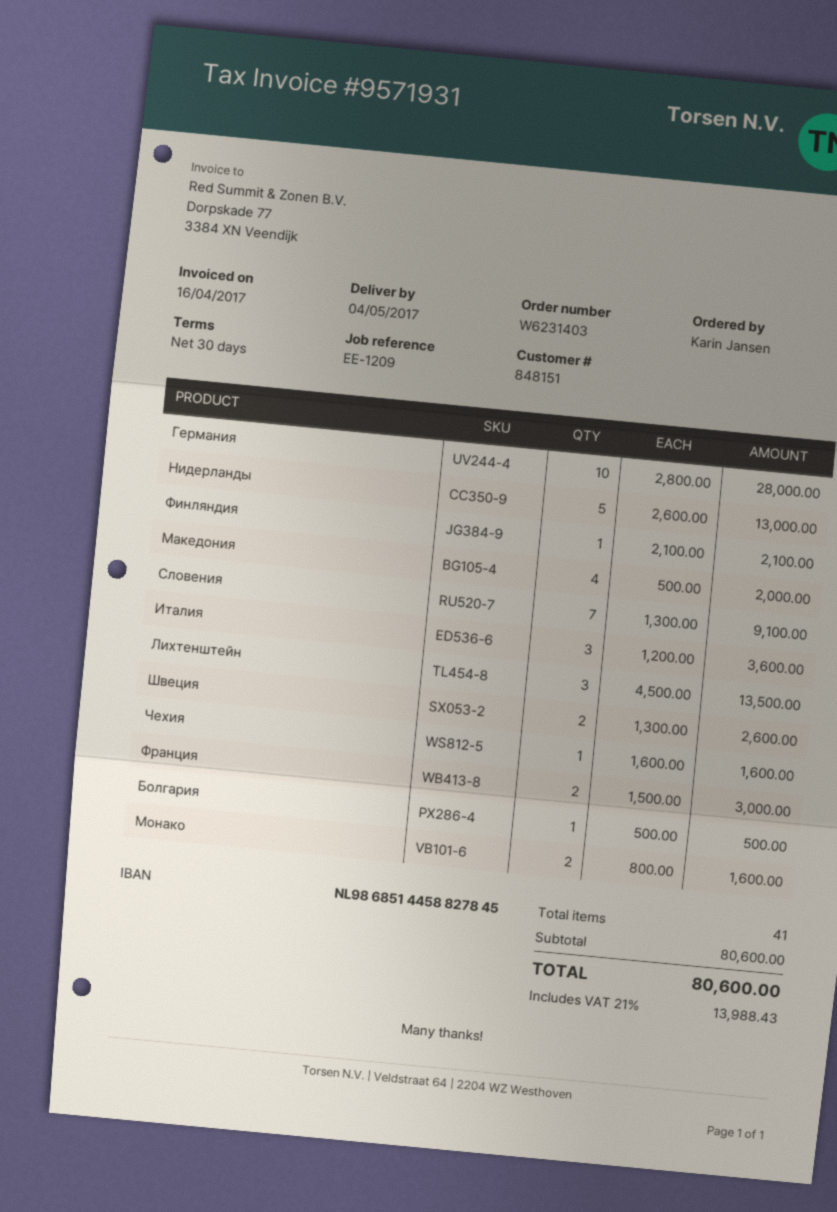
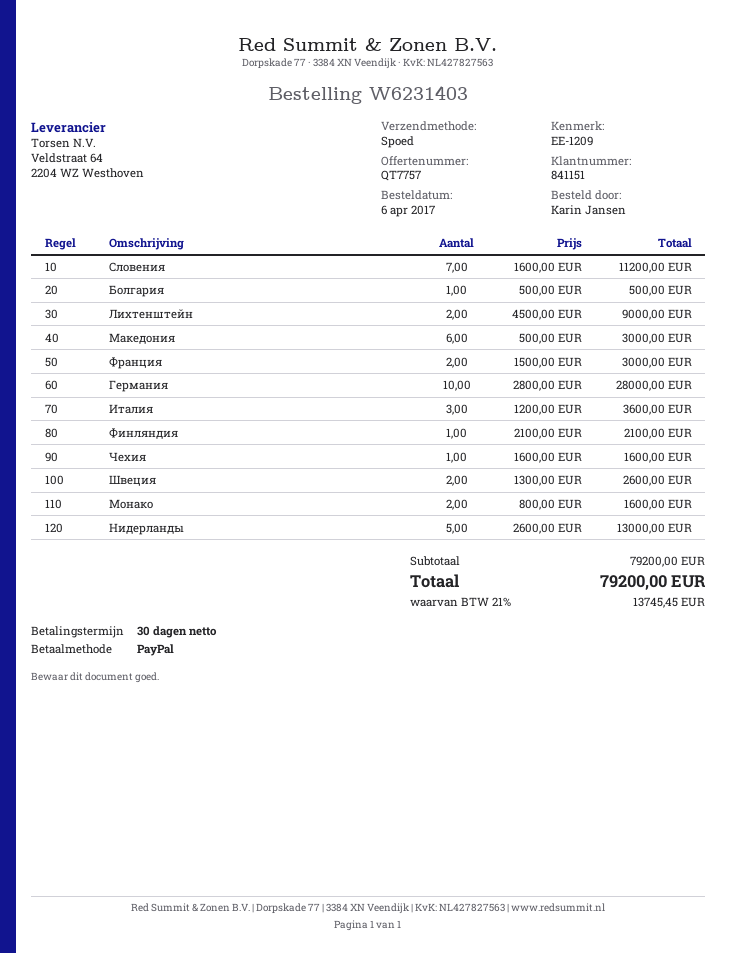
customer number: 848151 -> 841151
Македония: 4 x 500.00 = 2000.00 -> 6 x 500.00 = 3000.00
Словения: 7 x 1300.00 = 9100.00 -> 7 x 1600.00 = 11200.00
Лихтенштейн: 3 x 4500.00 = 13500.00 -> 2 x 4500.00 = 9000.00
subtotal: 80600.00 -> 79200.00
tax: 21% = 13988.43 -> 21% = 13745.45
total: 80600.00 -> 79200.00

